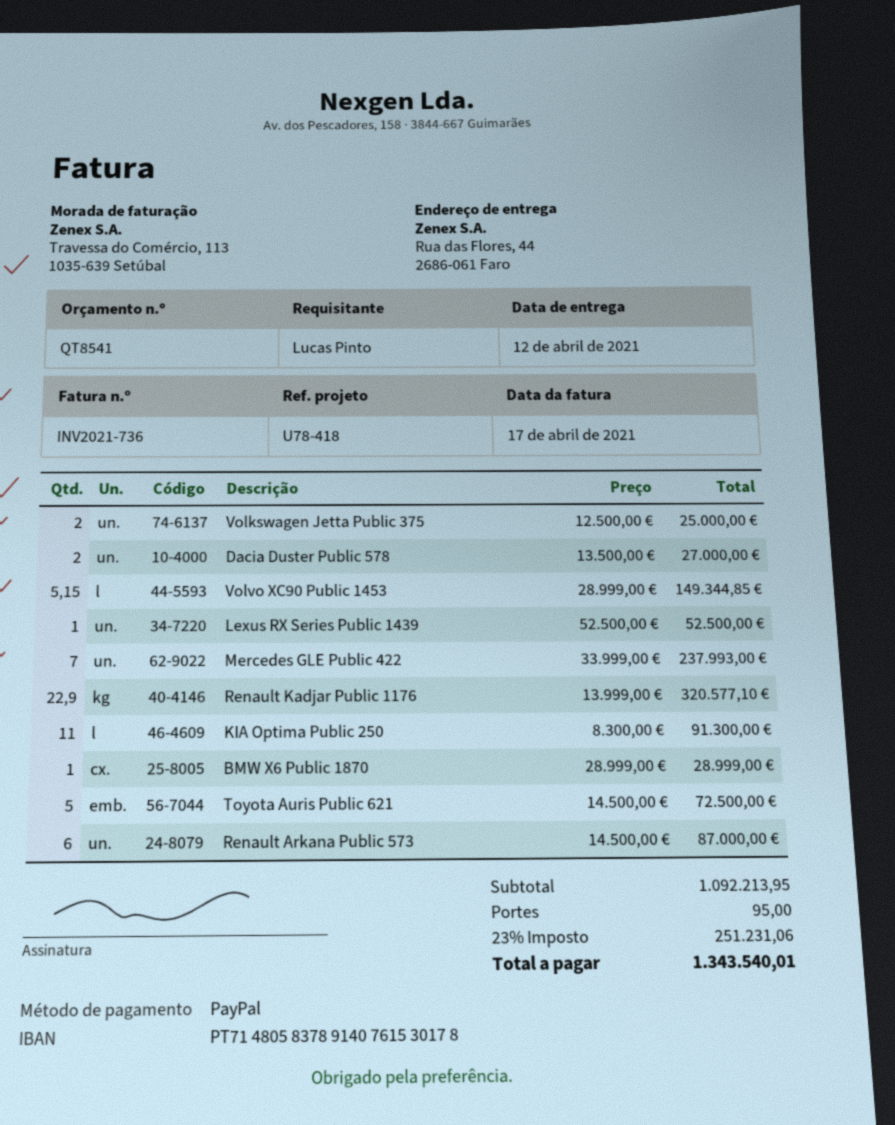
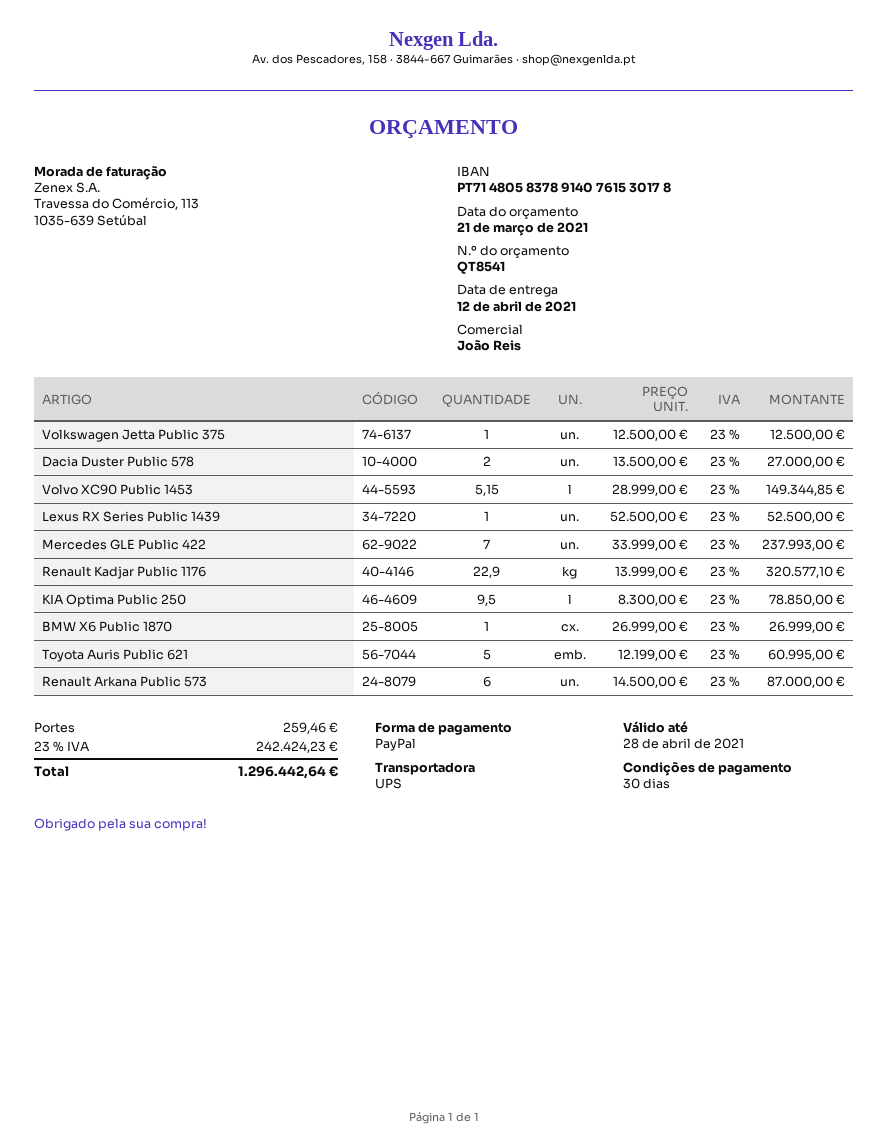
Volkswagen Jetta Public 375: 2 x 12500.00 = 25000.00 -> 1 x 12500.00 = 12500.00
KIA Optima Public 250: 11 x 8300.00 = 91300.00 -> 9.5 x 8300.00 = 78850.00
BMW X6 Public 1870: 1 x 28999.00 = 28999.00 -> 1 x 26999.00 = 26999.00
Toyota Auris Public 621: 5 x 14500.00 = 72500.00 -> 5 x 12199.00 = 60995.00
shipping: 95.00 -> 259.46
tax: 23% = 251231.06 -> 23% = 242424.23
total: 1343540.01 -> 1296442.64

